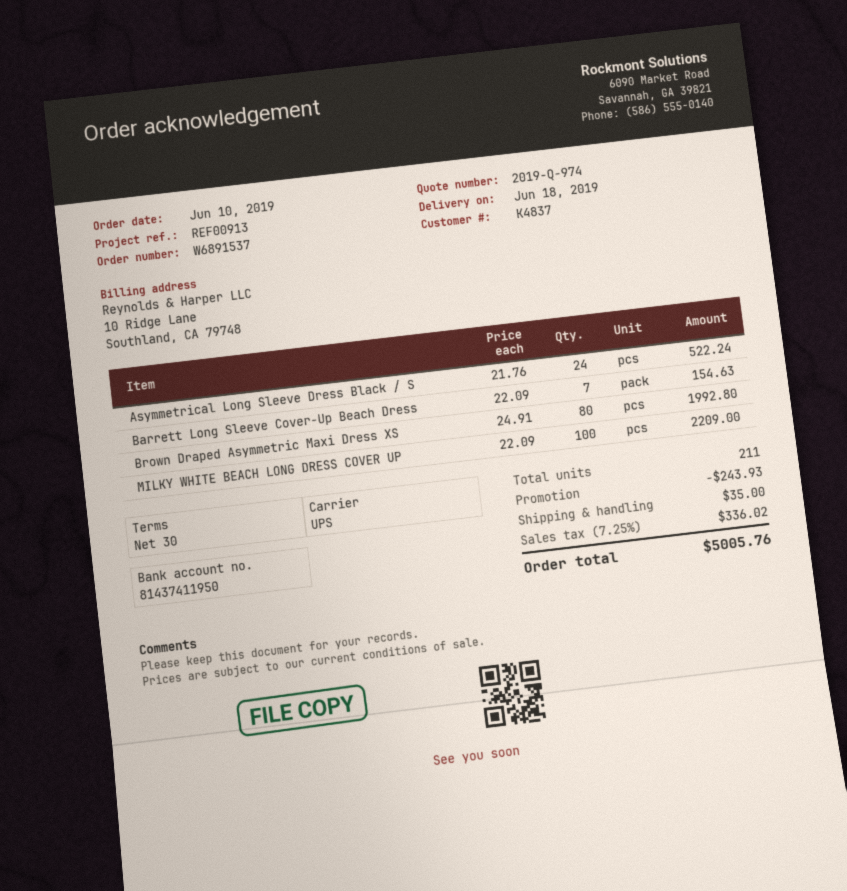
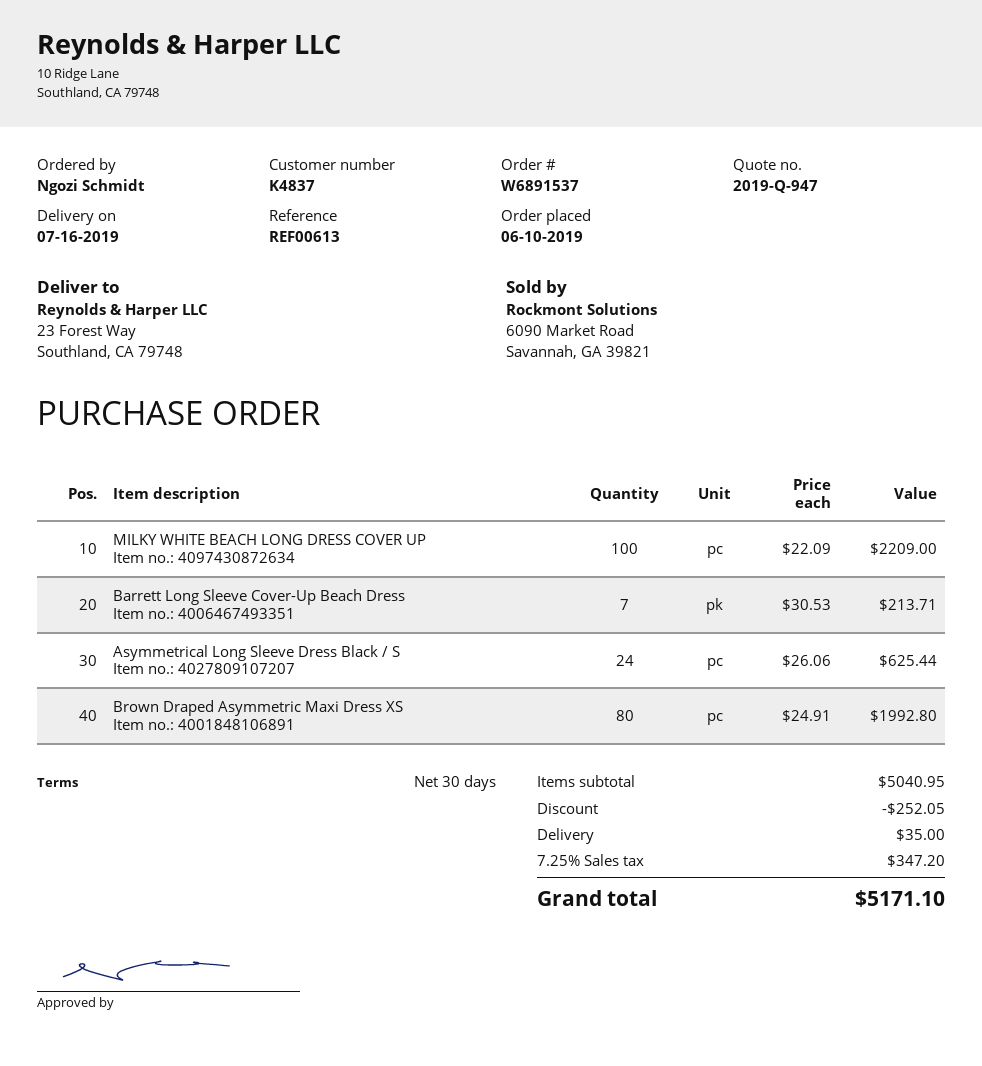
quote number: 2019-Q-974 -> 2019-Q-947
delivery date: 2019-06-18 -> 2019-07-16
reference: REF00913 -> REF00613
Asymmetrical Long Sleeve Dress Black / S: 24 x 21.76 = 522.24 -> 24 x 26.06 = 625.44
Barrett Long Sleeve Cover-Up Beach Dress: 7 x 22.09 = 154.63 -> 7 x 30.53 = 213.71
discount: 243.93 -> 252.05
tax: 7.25% = 336.02 -> 7.25% = 347.20
total: 5005.76 -> 5171.10

